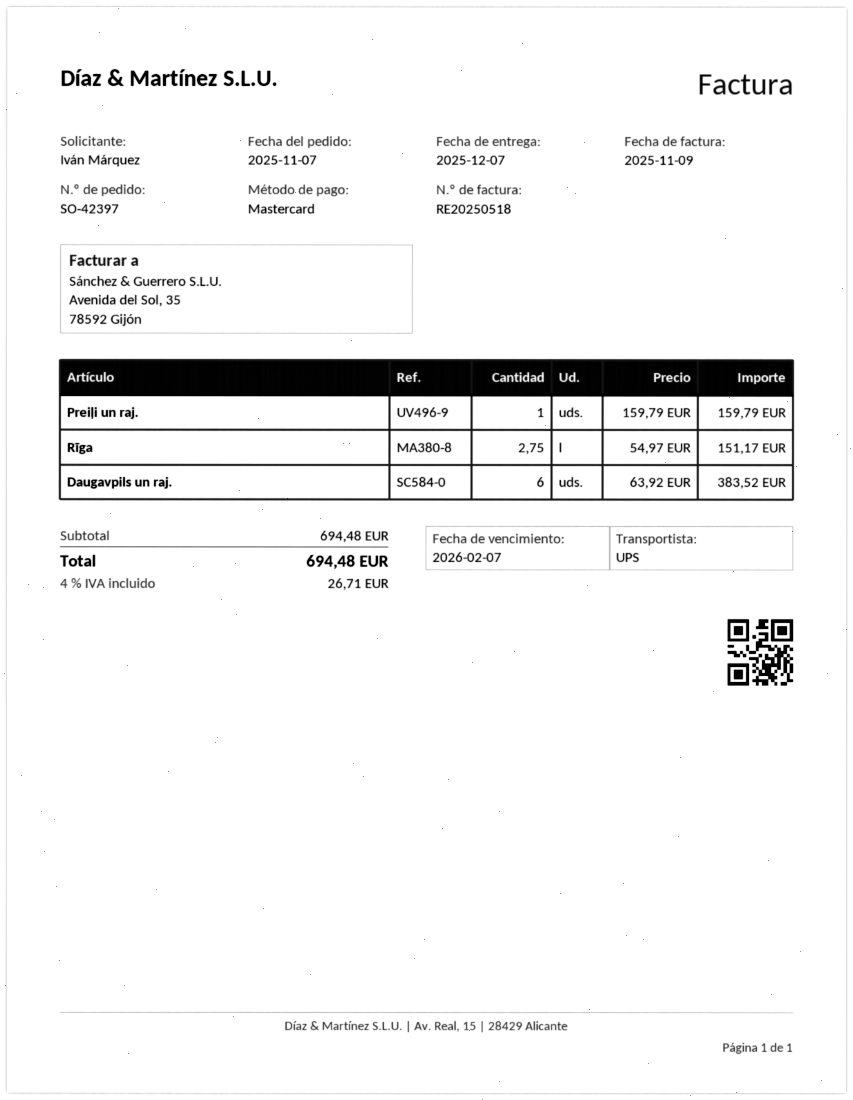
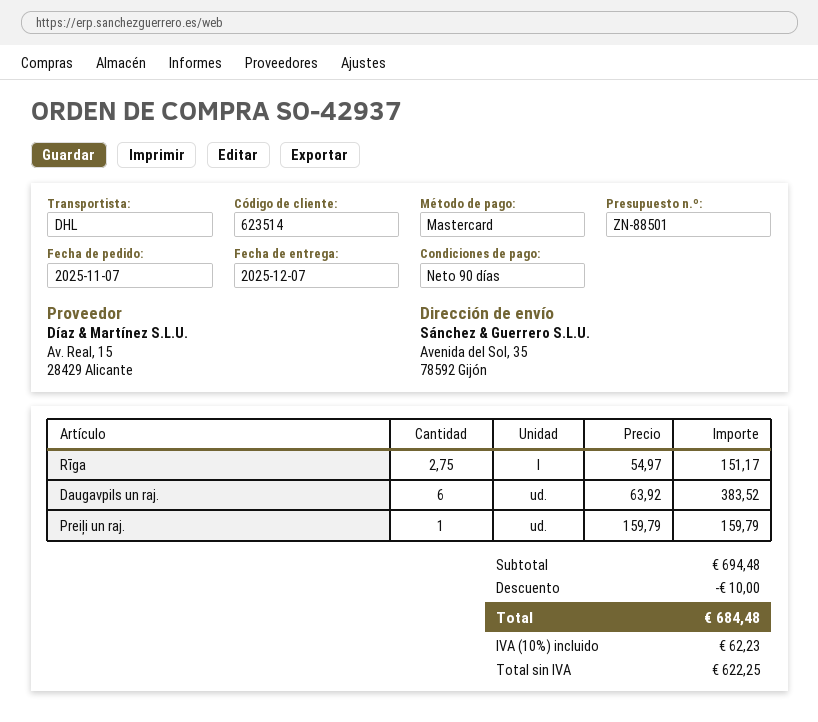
order number: SO-42397 -> SO-42937
shipping method: UPS -> DHL
discount: none -> 10.00
tax: 4% = 26.71 -> 10% = 62.23
total: 694.48 -> 684.48

